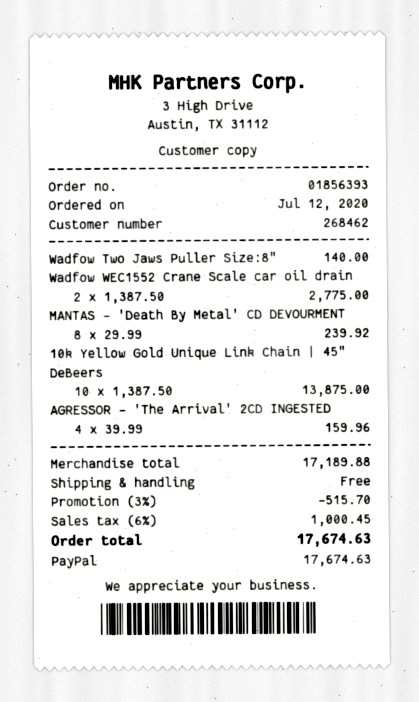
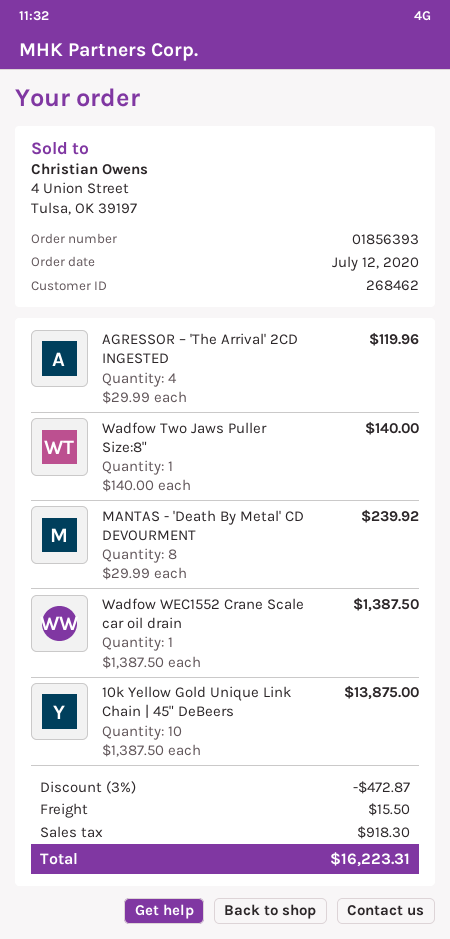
Wadfow WEC1552 Crane Scale car oil drain: 2 x 1387.50 = 2775.00 -> 1 x 1387.50 = 1387.50
AGRESSOR – 'The Arrival' 2CD INGESTED: 4 x 39.99 = 159.96 -> 4 x 29.99 = 119.96
discount: 3% = 515.70 -> 3% = 472.87
shipping: 0.00 -> 15.50
tax: 1000.45 -> 918.30
total: 17674.63 -> 16223.31

